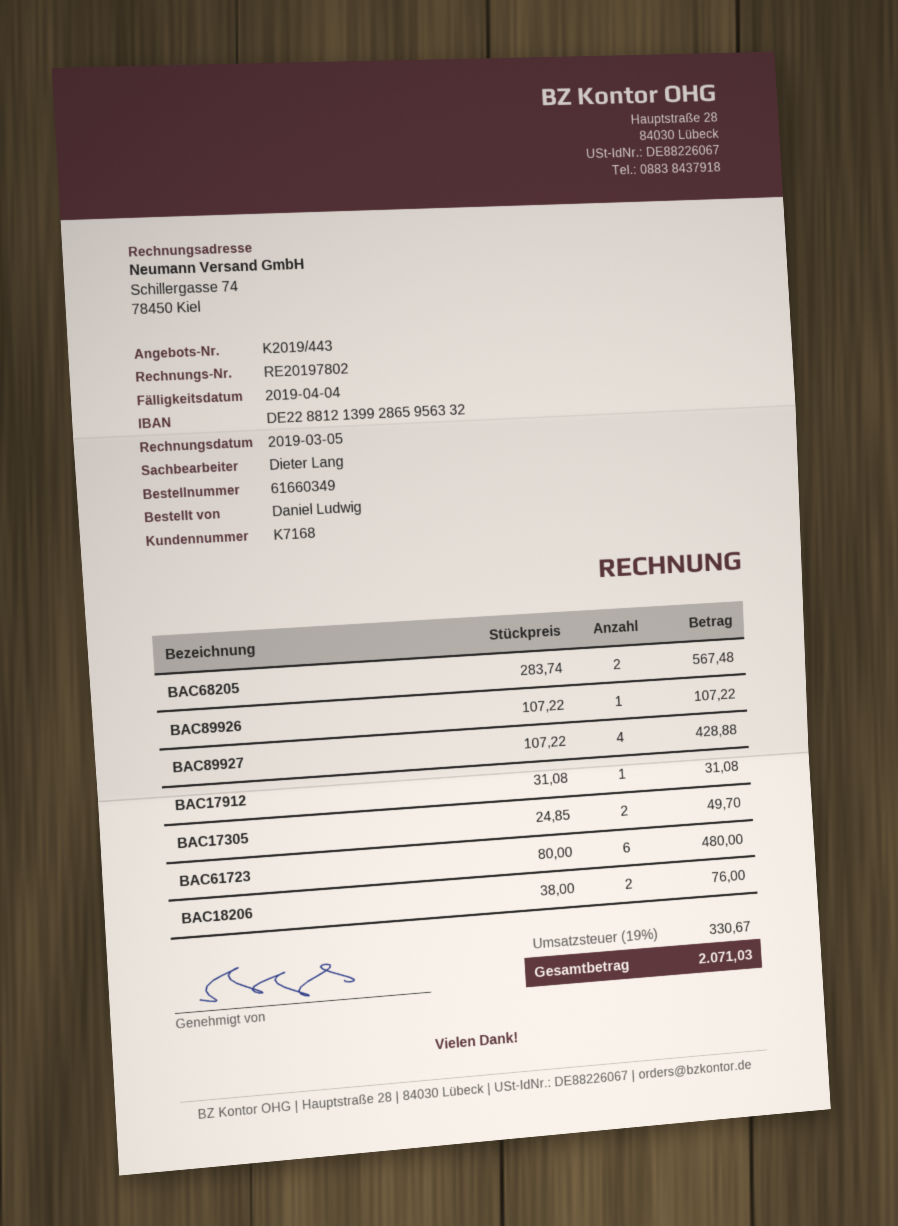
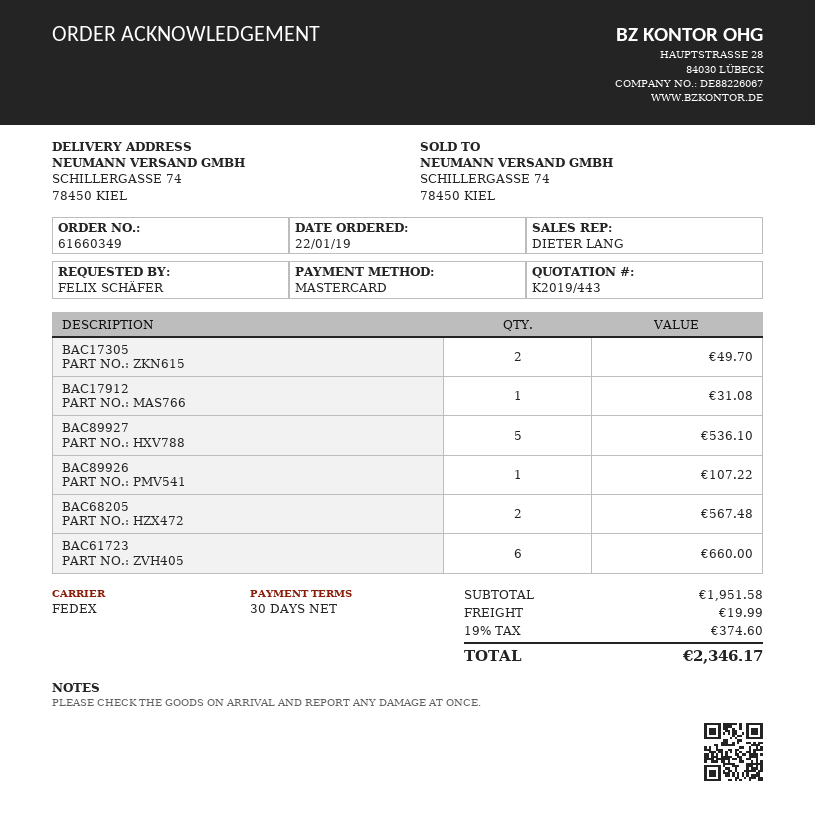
ordered by: Daniel Ludwig -> FELIX SCHÄFER
BAC89927: 4 for 428.88 -> 5 for 536.10
BAC61723: 6 for 480.00 -> 6 for 660.00
BAC18206: 2 for 76.00 -> none
shipping: none -> 19.99
tax: 19% = 330.67 -> 19% = 374.60
total: 2071.03 -> 2346.17

